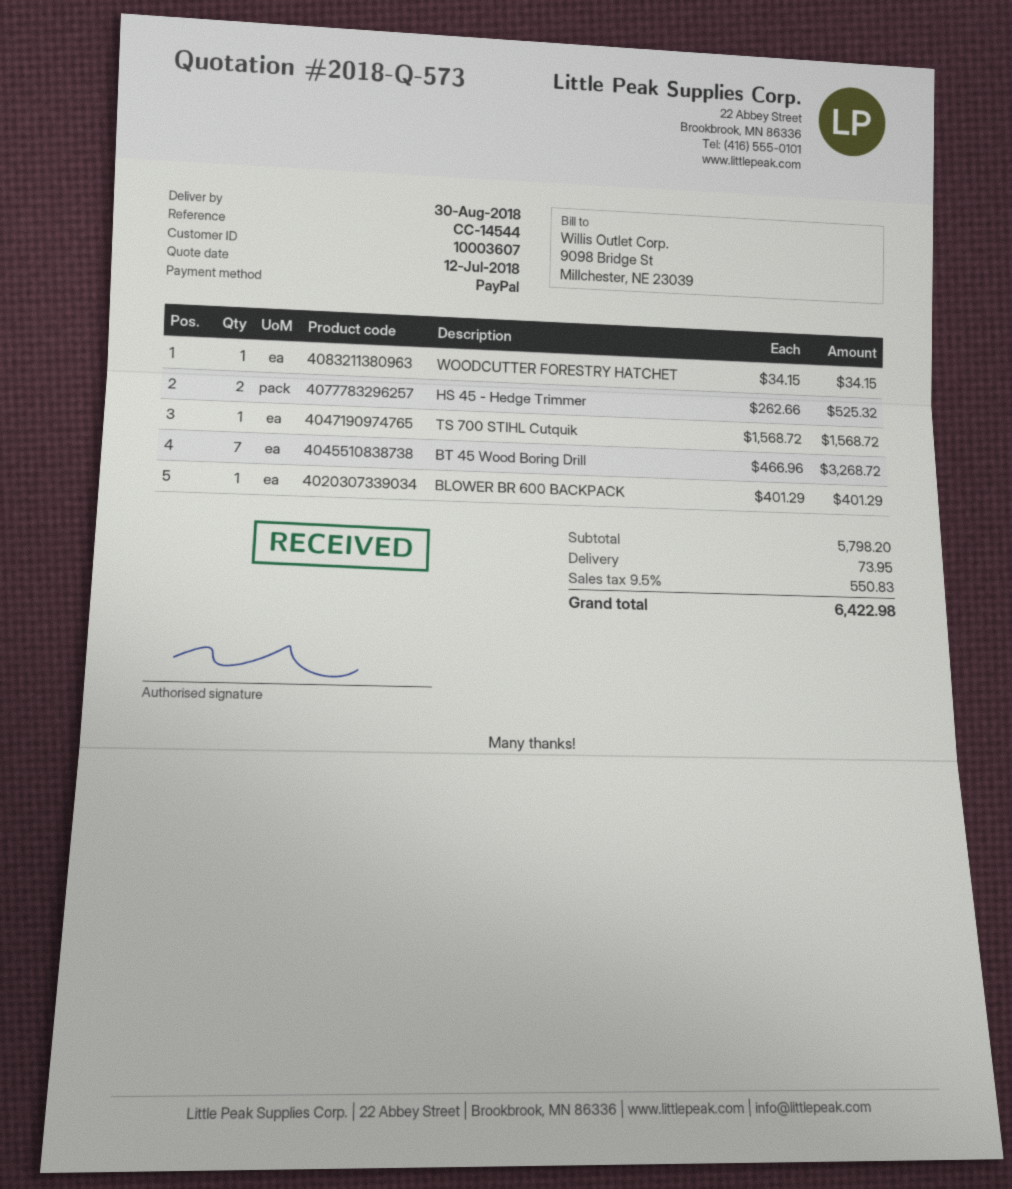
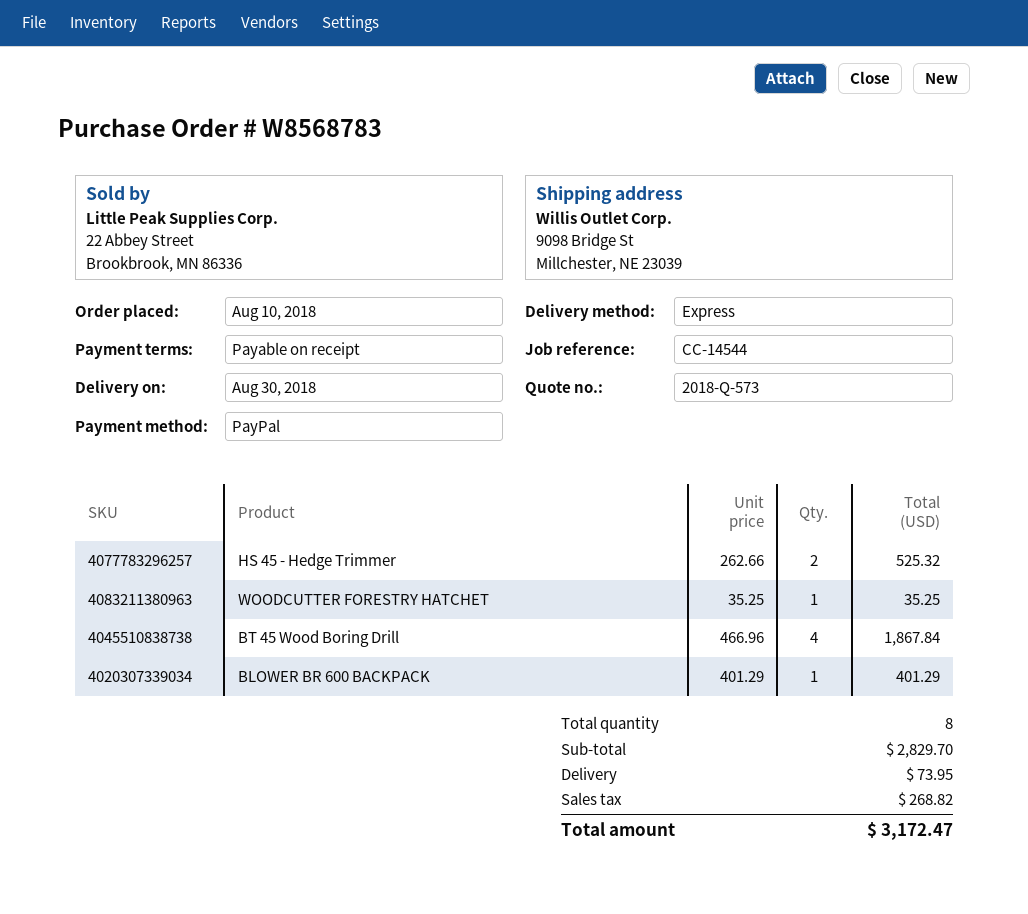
WOODCUTTER FORESTRY HATCHET: 1 x 34.15 = 34.15 -> 1 x 35.25 = 35.25
TS 700 STIHL Cutquik: 1 x 1568.72 = 1568.72 -> none
BT 45 Wood Boring Drill: 7 x 466.96 = 3268.72 -> 4 x 466.96 = 1867.84
subtotal: 5798.20 -> 2829.70
tax: 550.83 -> 268.82
total: 6422.98 -> 3172.47

